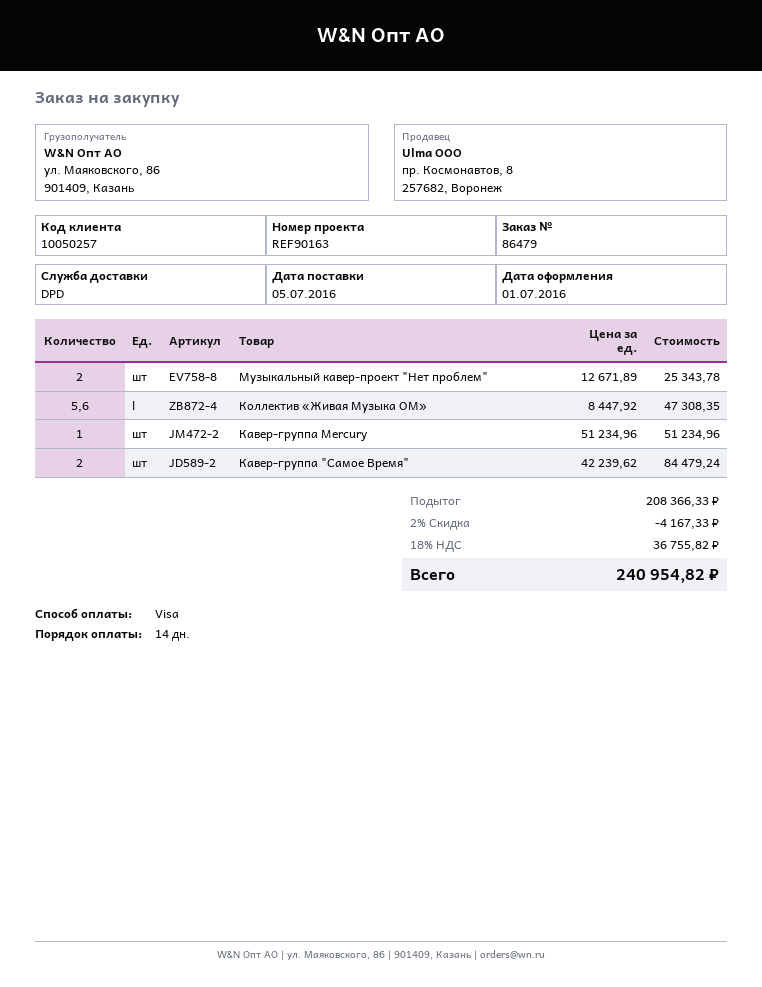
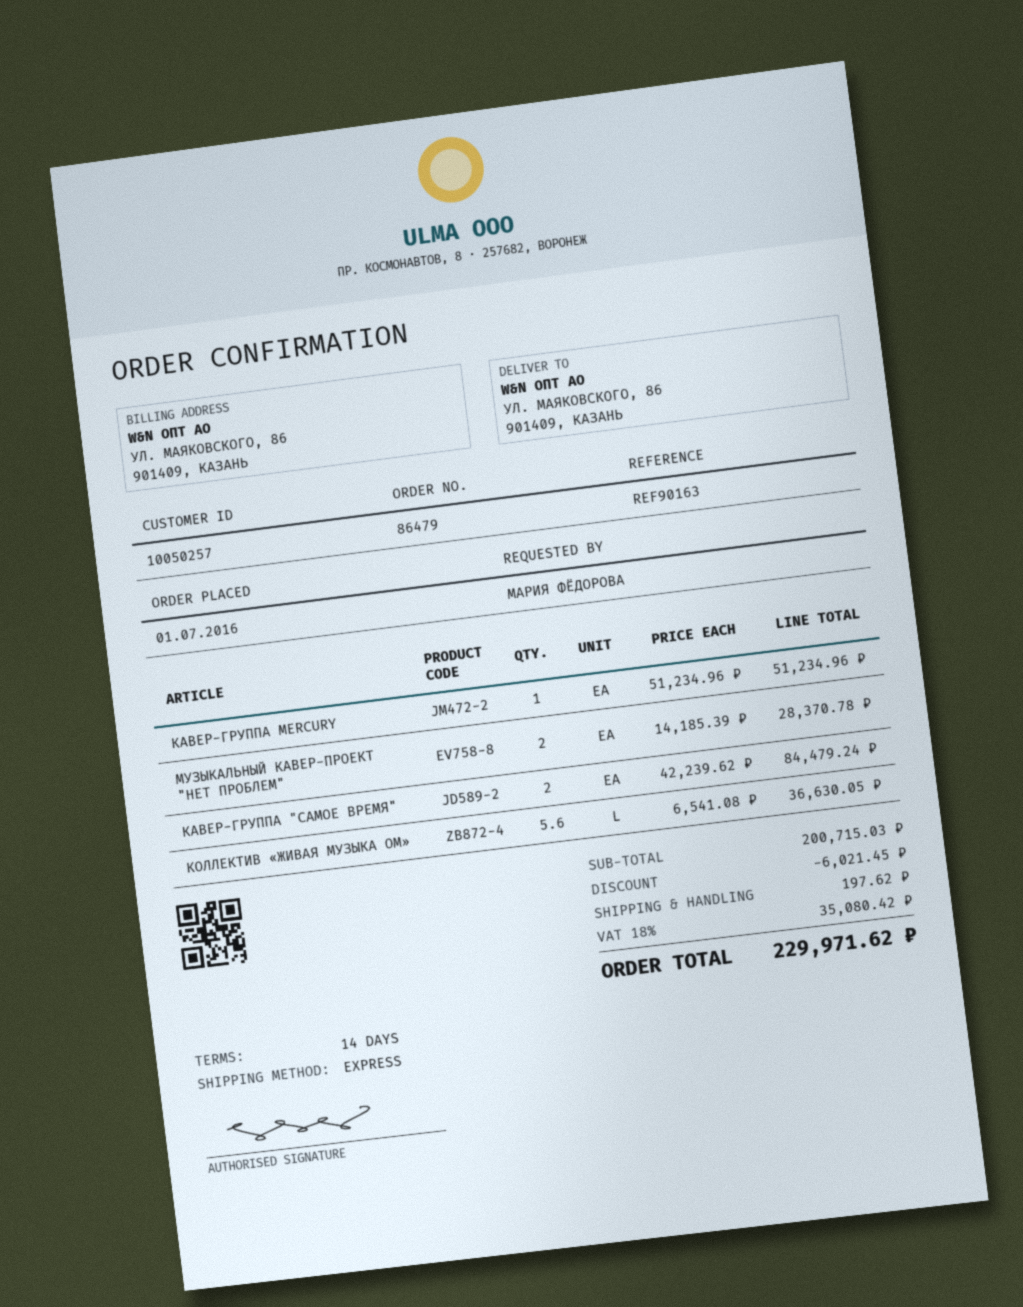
shipping method: DPD -> express
Музыкальный кавер-проект "Нет проблем": 2 x 12671.89 = 25343.78 -> 2 x 14185.39 = 28370.78
Коллектив «Живая Музыка ОМ»: 5.6 x 8447.92 = 47308.35 -> 5.6 x 6541.08 = 36630.05
subtotal: 208366.33 -> 200715.03
discount: 4167.33 -> 6021.45
shipping: none -> 197.62
tax: 18% = 36755.82 -> 18% = 35080.42
total: 240954.82 -> 229971.62

